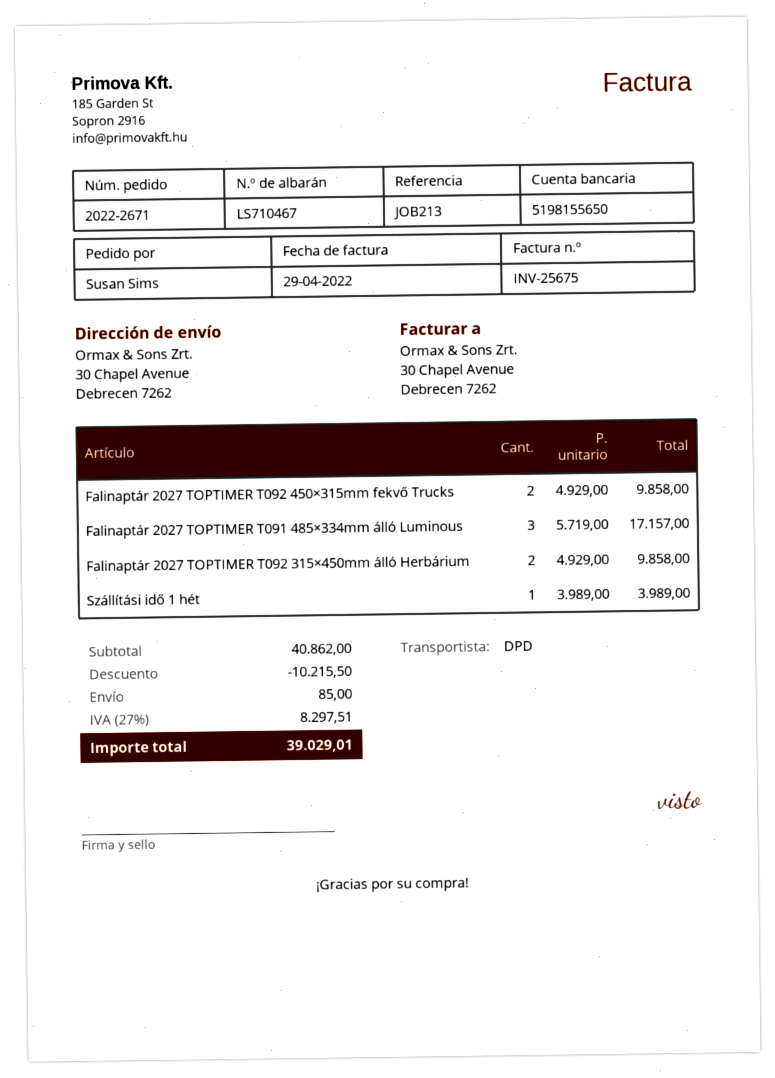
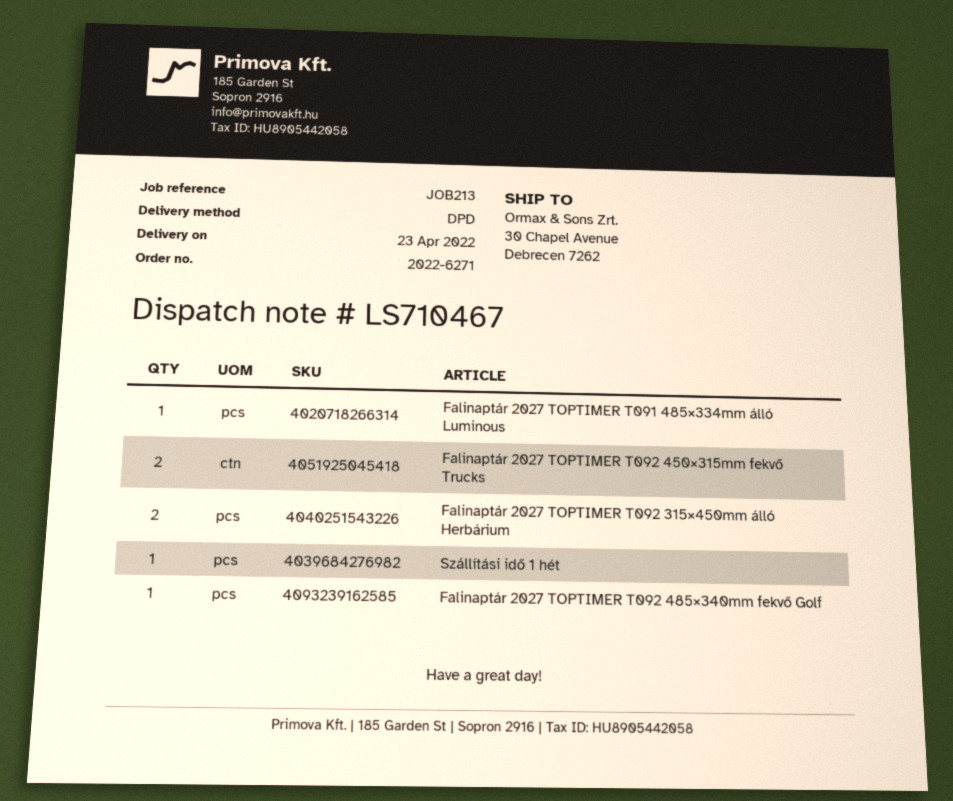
order number: 2022-2671 -> 2022-6271
Falinaptár 2027 TOPTIMER T091 485×334mm álló Luminous: 3 -> 1
Falinaptár 2027 TOPTIMER T092 485×340mm fekvő Golf: none -> 1

